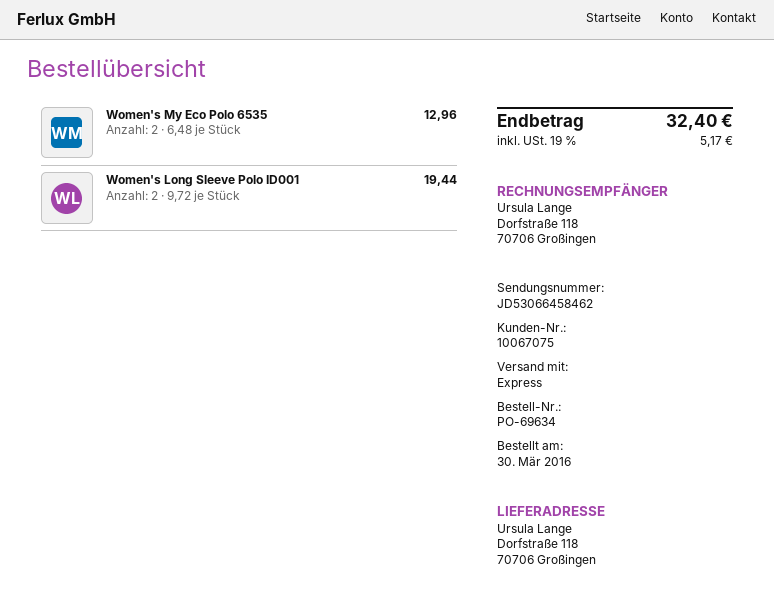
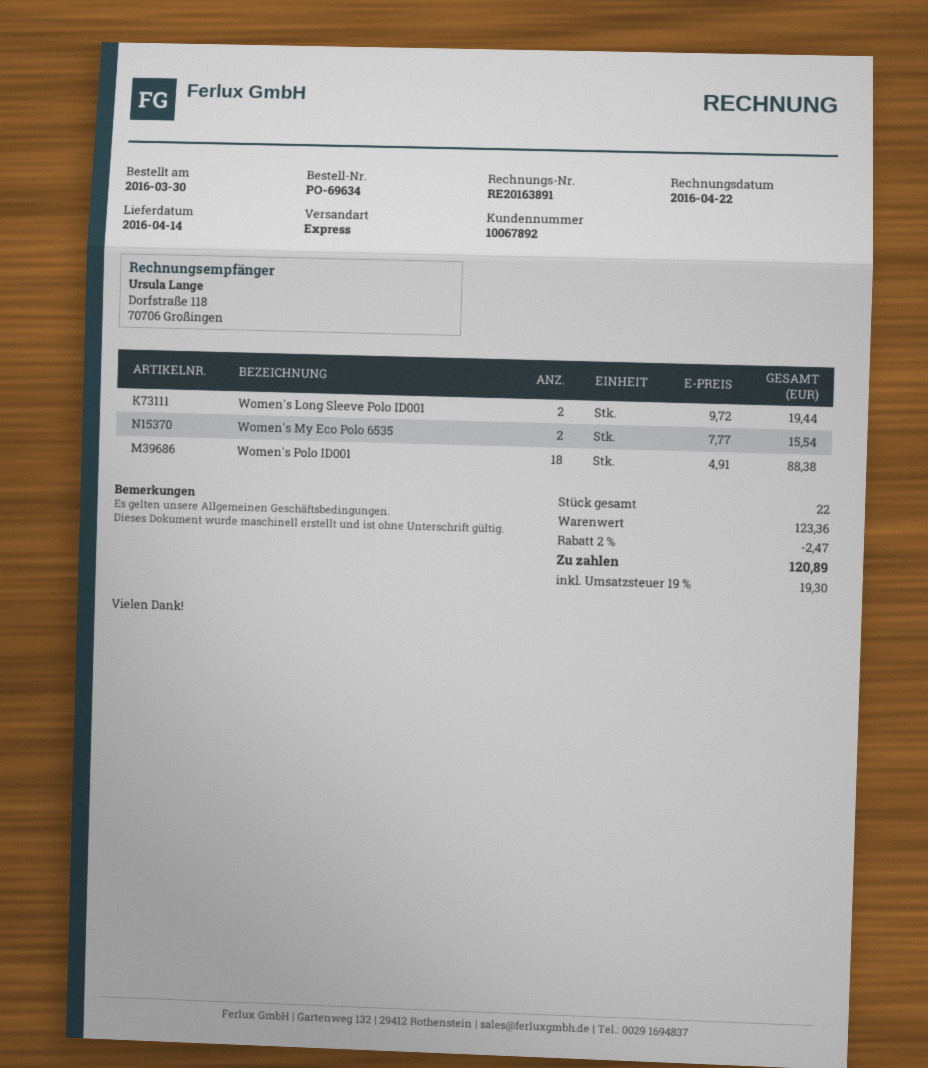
customer number: 10067075 -> 10067892
Women's My Eco Polo 6535: 2 x 6.48 = 12.96 -> 2 x 7.77 = 15.54
Women's Polo ID001: none -> 18 x 4.91 = 88.38
discount: none -> 2% = 2.47
tax: 19% = 5.17 -> 19% = 19.30
total: 32.40 -> 120.89

